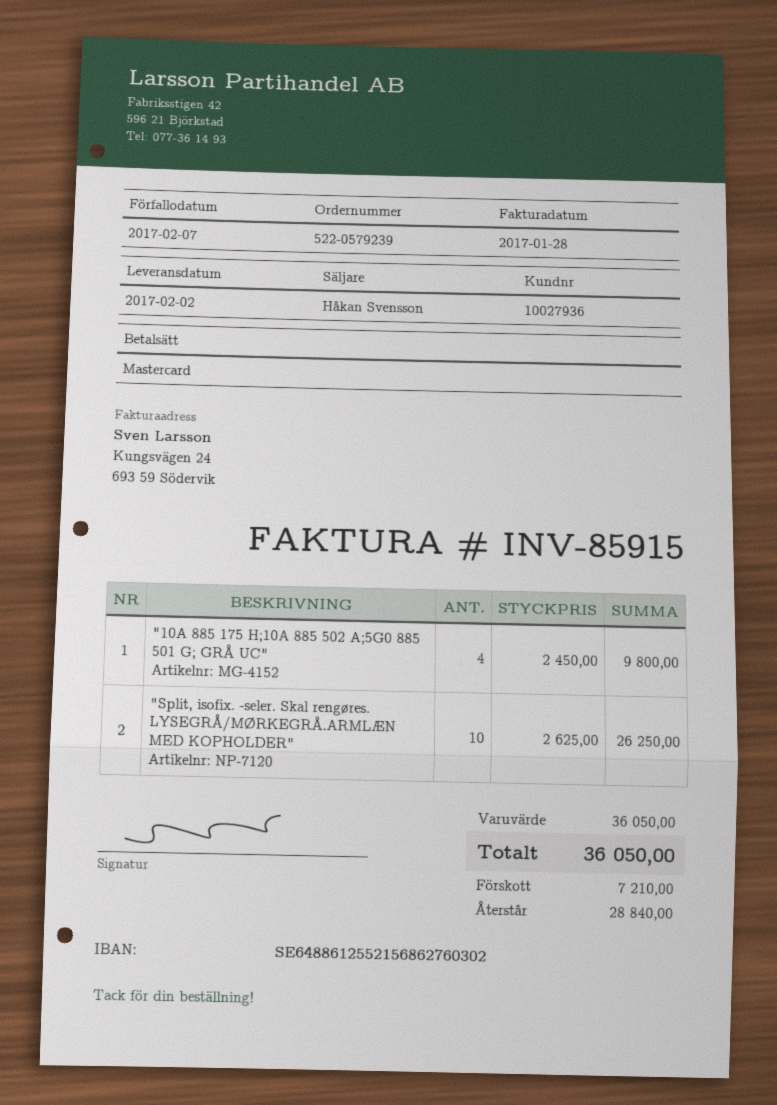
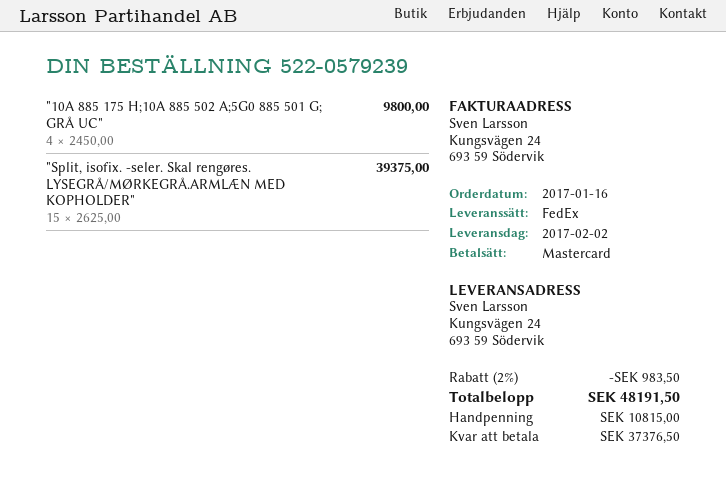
"Split, isofix. -seler. Skal rengøres. LYSEGRÅ/MØRKEGRÅ.ARMLÆN MED KOPHOLDER": 10 x 2625.00 = 26250.00 -> 15 x 2625.00 = 39375.00
discount: none -> 2% = 983.50
total: 36050.00 -> 48191.50
deposit: 7210.00 -> 10815.00
balance: 28840.00 -> 37376.50

